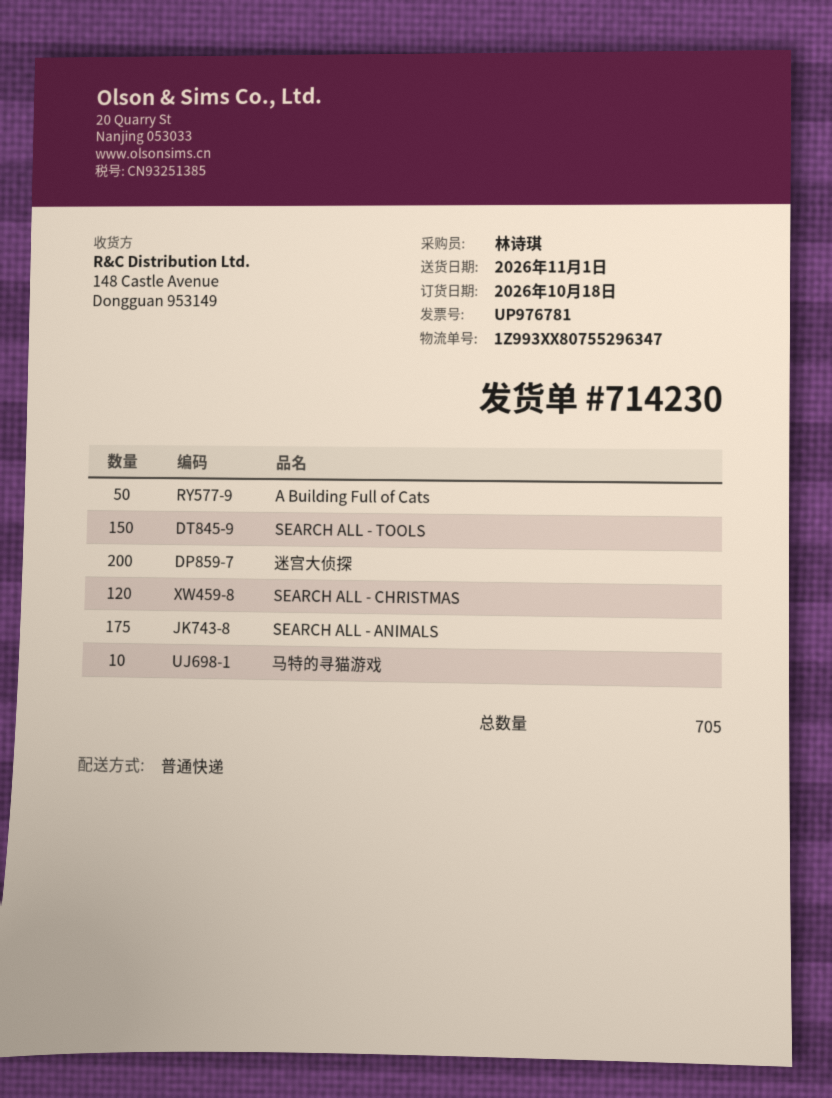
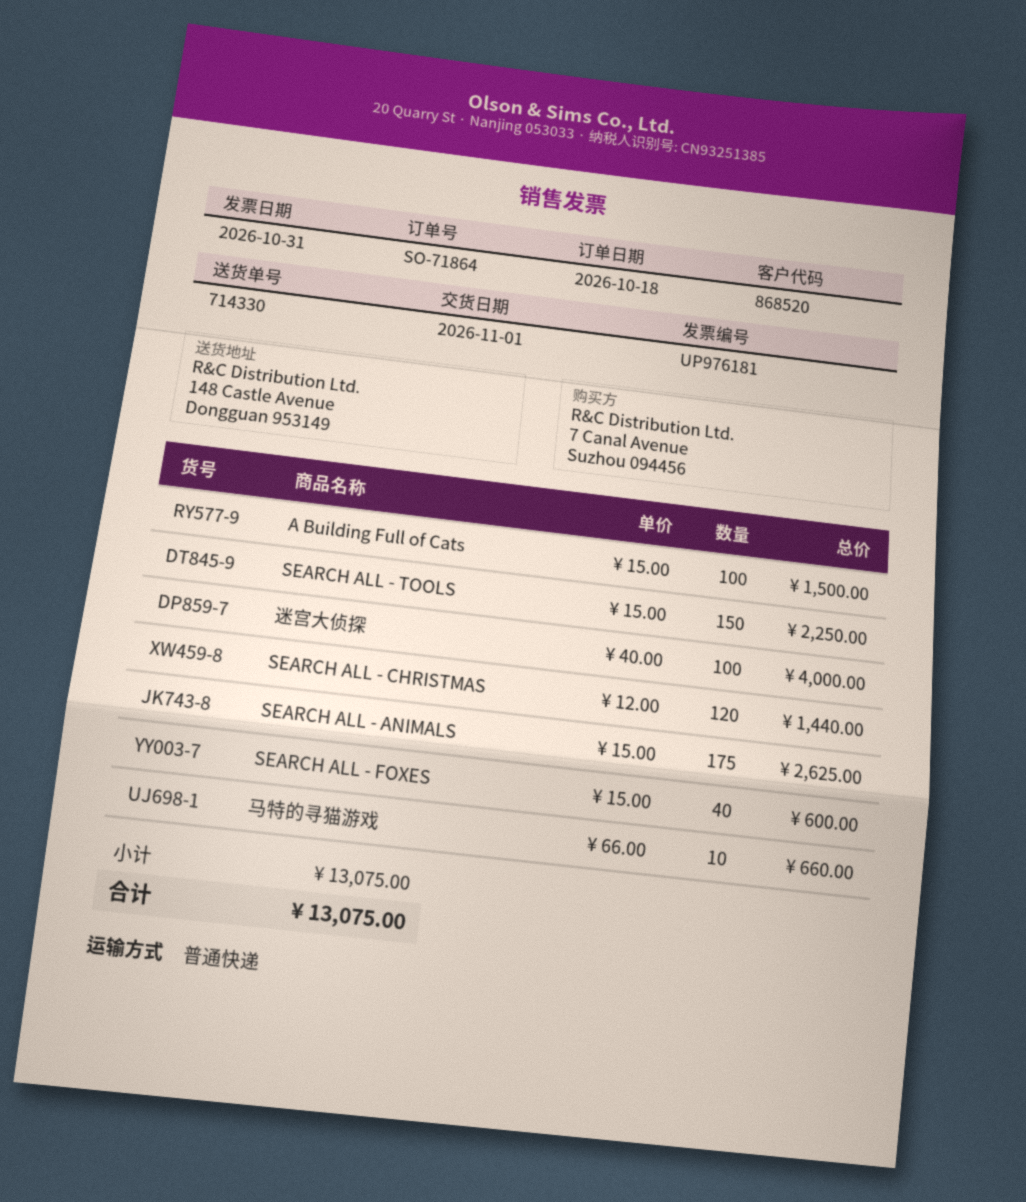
delivery note number: 714230 -> 714330
invoice number: UP976781 -> UP976181
A Building Full of Cats: 50 -> 100
迷宫大侦探: 200 -> 100
SEARCH ALL - FOXES: none -> 40

